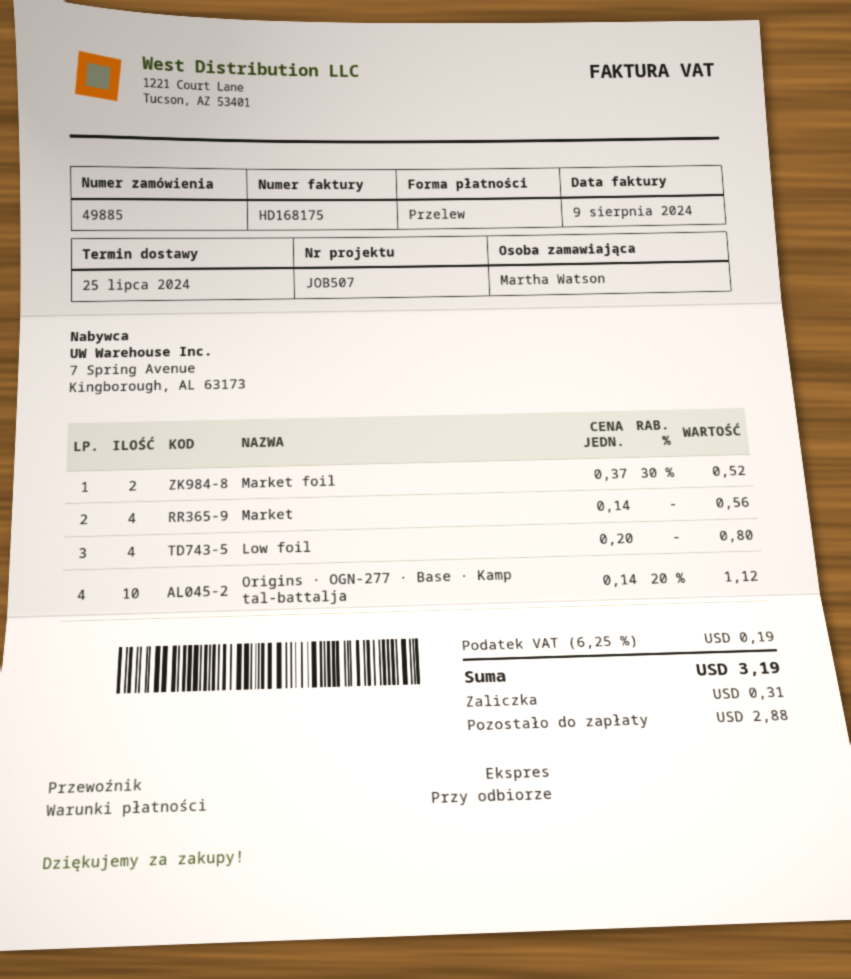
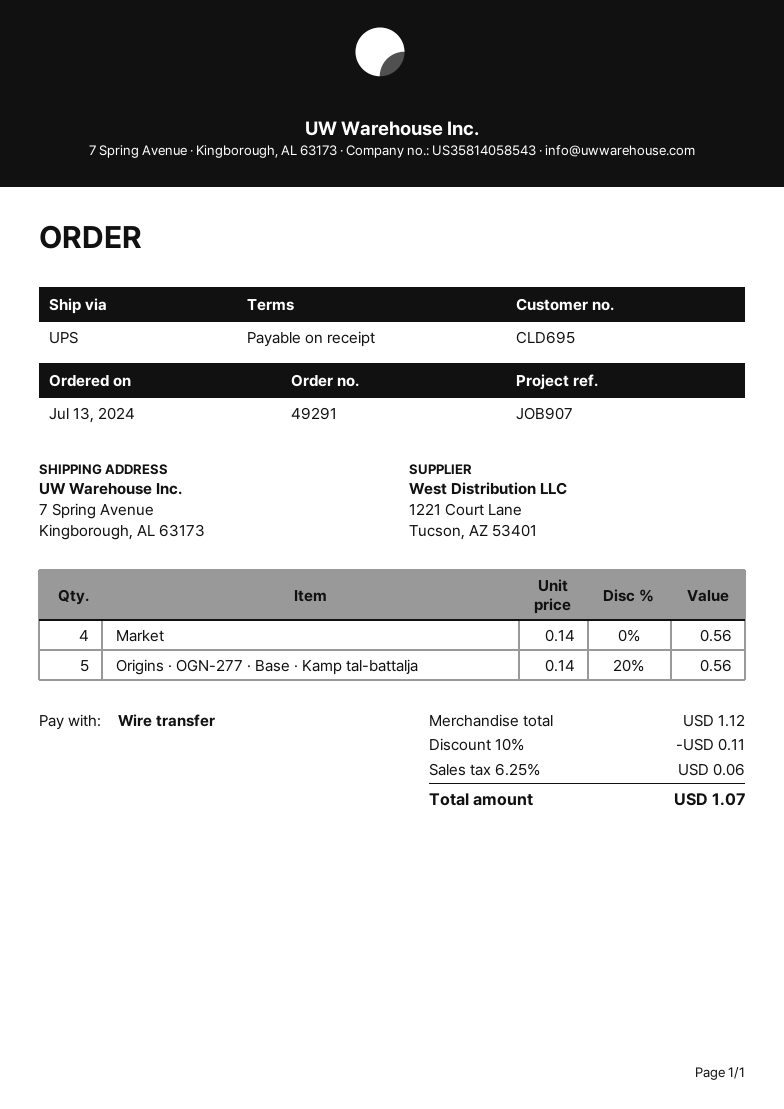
order number: 49885 -> 49291
reference: JOB507 -> JOB907
shipping method: express -> UPS
Market foil: 2 x 0.37 - 30% = 0.52 -> none
Low foil: 4 x 0.20 = 0.80 -> none
Origins · OGN-277 · Base · Kamp tal-battalja: 10 x 0.14 - 20% = 1.12 -> 5 x 0.14 - 20% = 0.56
discount: none -> 10% = 0.11
tax: 6.25% = 0.19 -> 6.25% = 0.06
total: 3.19 -> 1.07

